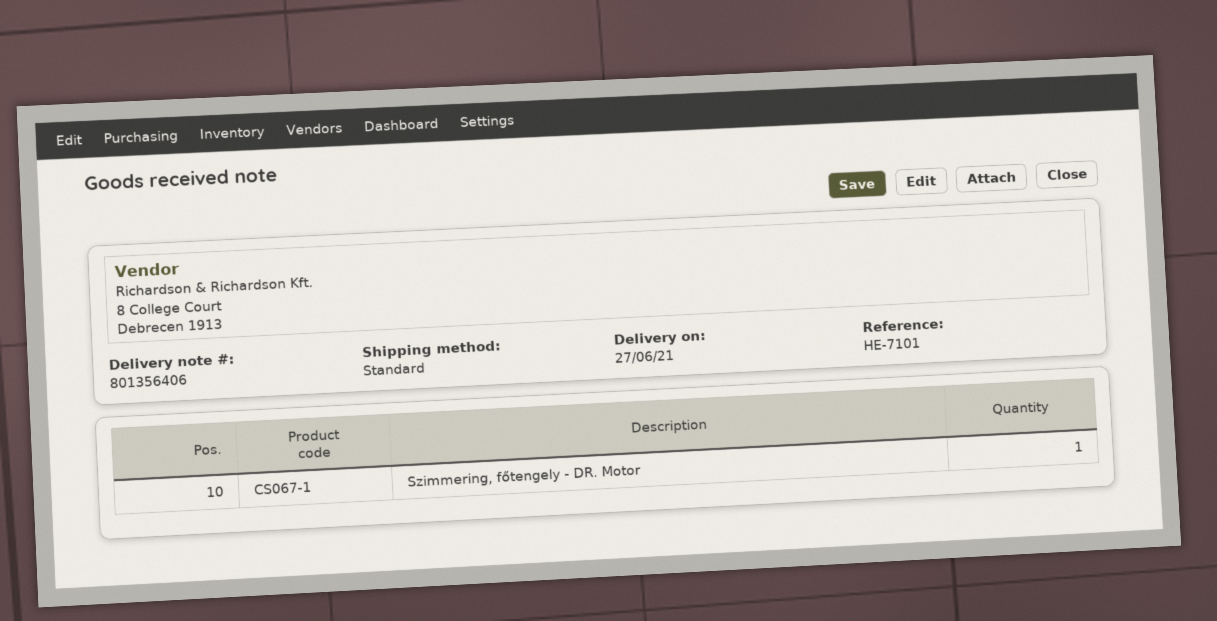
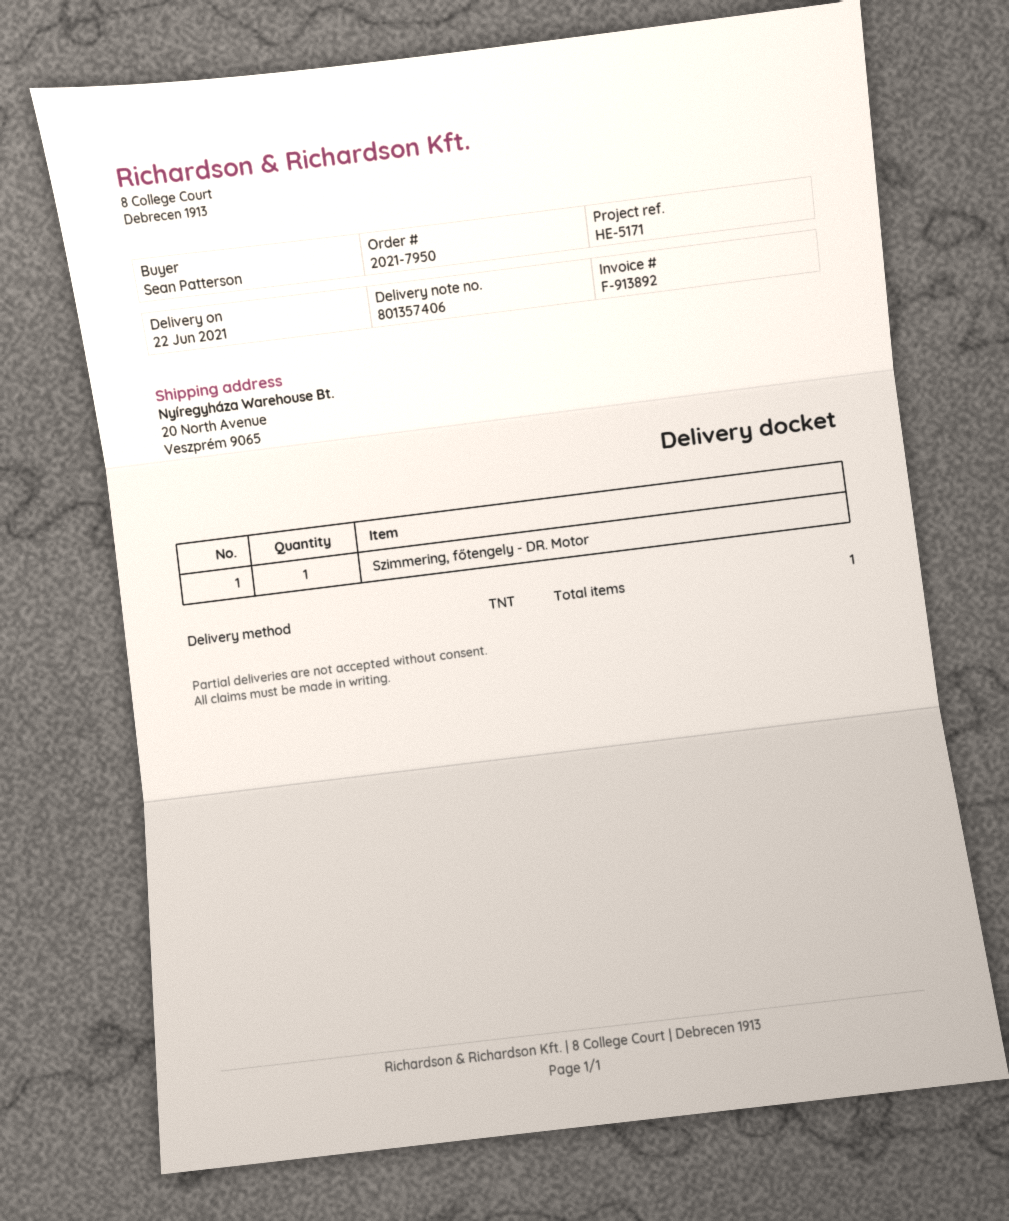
delivery note number: 801356406 -> 801357406
delivery date: 2021-06-27 -> 2021-06-22
reference: HE-7101 -> HE-5171
shipping method: standard -> TNT

